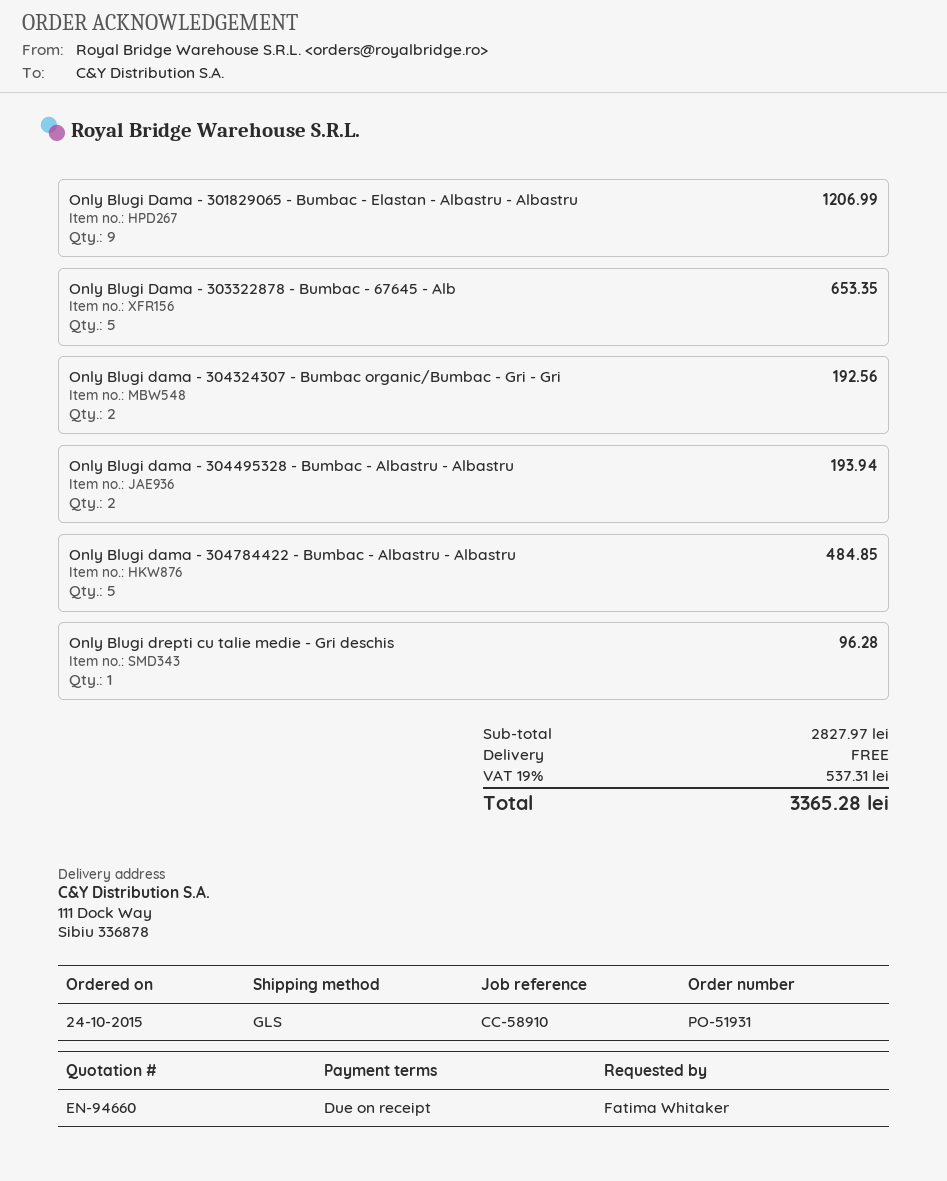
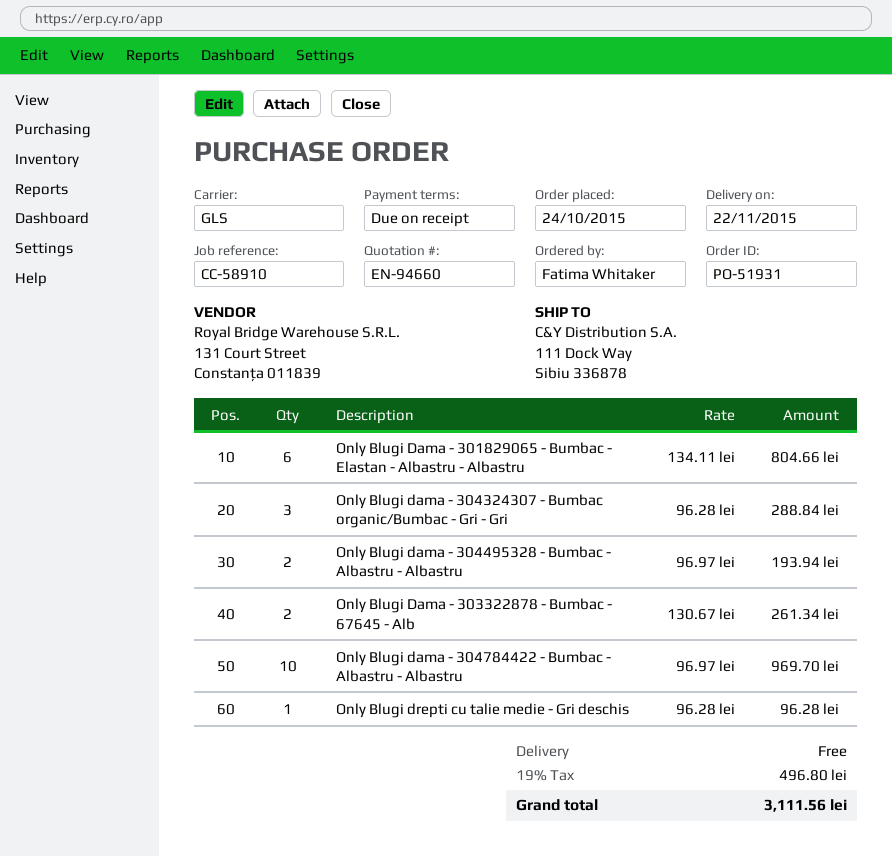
Only Blugi Dama - 301829065 - Bumbac - Elastan - Albastru - Albastru: 9 for 1206.99 -> 6 for 804.66
Only Blugi Dama - 303322878 - Bumbac - 67645 - Alb: 5 for 653.35 -> 2 for 261.34
Only Blugi dama - 304324307 - Bumbac organic/Bumbac - Gri - Gri: 2 for 192.56 -> 3 for 288.84
Only Blugi dama - 304784422 - Bumbac - Albastru - Albastru: 5 for 484.85 -> 10 for 969.70
tax: 19% = 537.31 -> 19% = 496.80
total: 3365.28 -> 3111.56

